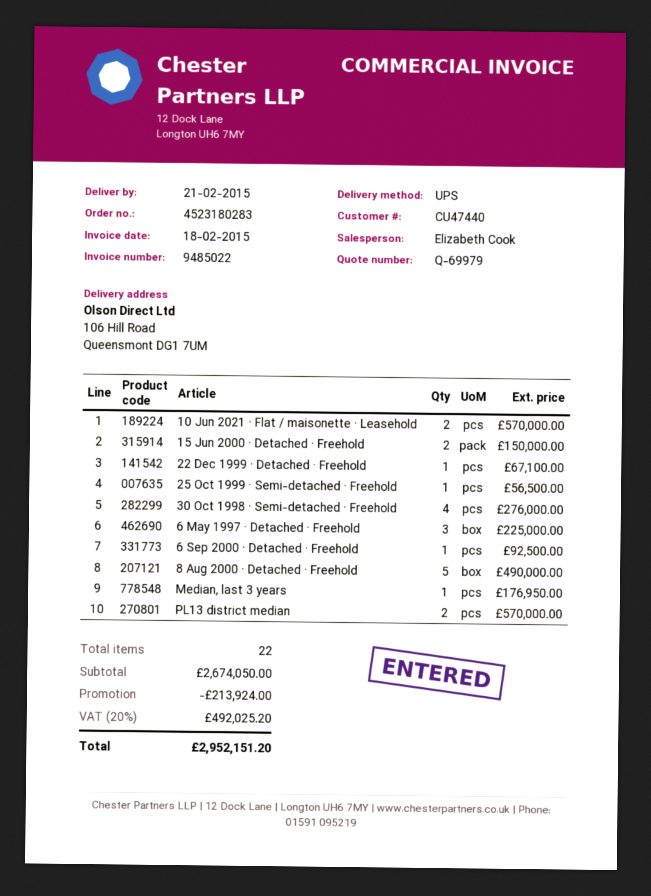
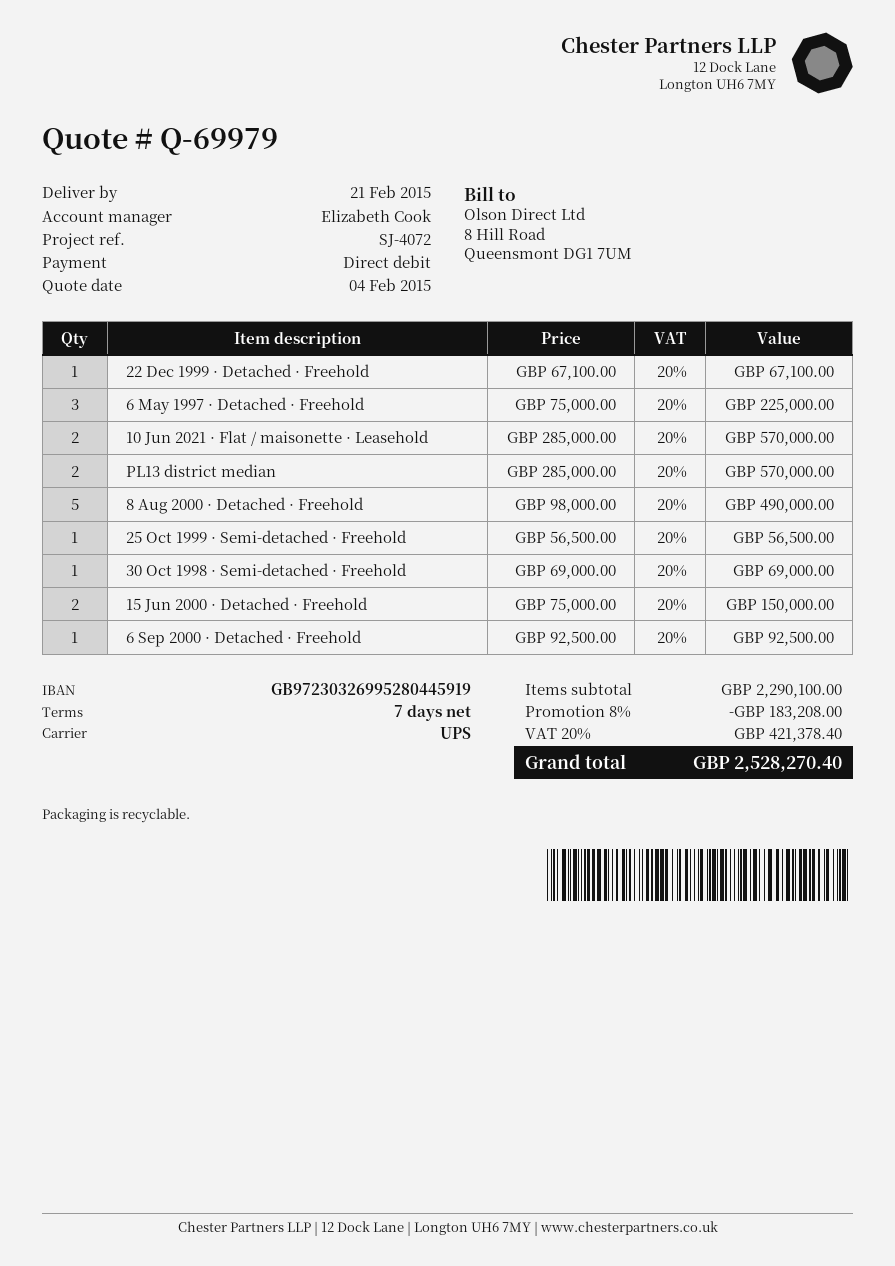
30 Oct 1998 · Semi-detached · Freehold: 4 for 276000.00 -> 1 for 69000.00
Median, last 3 years: 1 for 176950.00 -> none
subtotal: 2674050.00 -> 2290100.00
discount: 213924.00 -> 183208.00
tax: 20% = 492025.20 -> 20% = 421378.40
total: 2952151.20 -> 2528270.40

